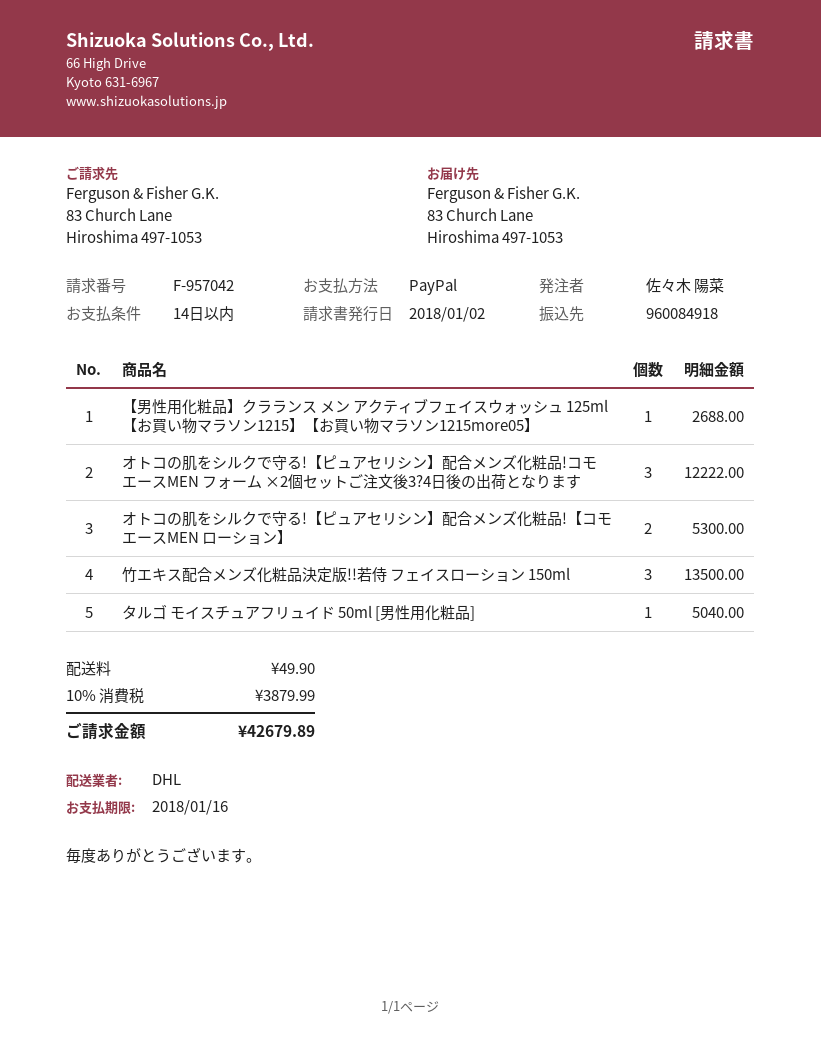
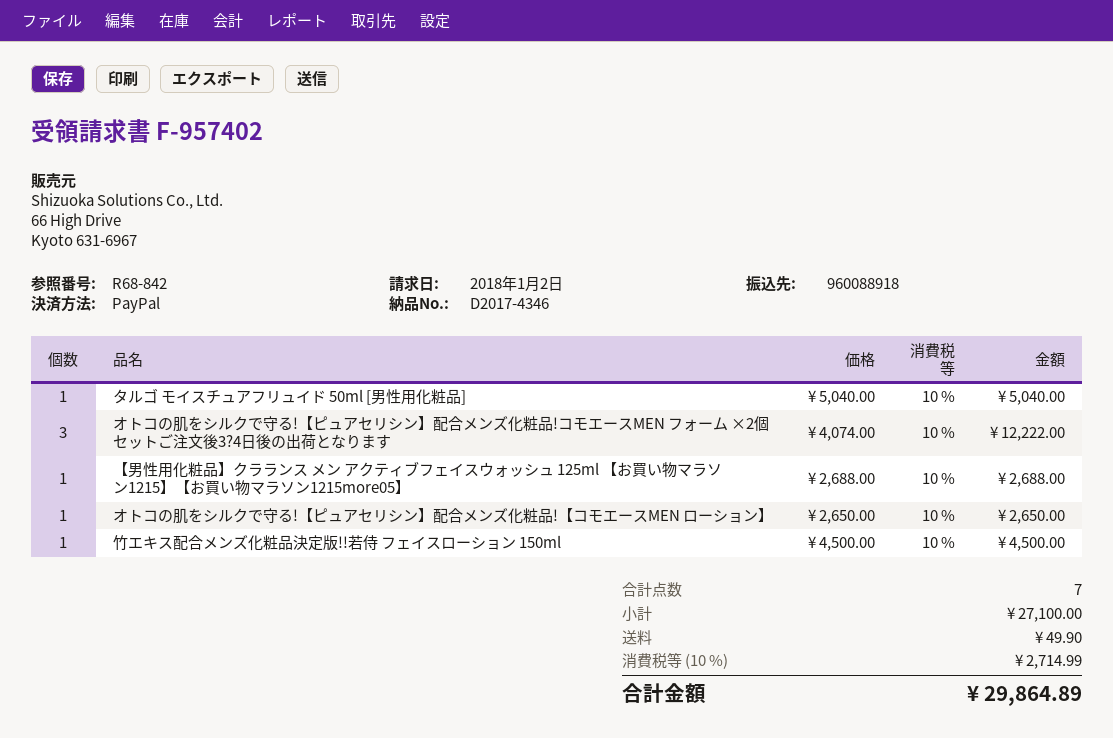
invoice number: F-957042 -> F-957402
bank account: 960084918 -> 960088918
オトコの肌をシルクで守る!【ピュアセリシン】配合メンズ化粧品!【コモエースMEN ローション】: 2 for 5300.00 -> 1 for 2650.00
竹エキス配合メンズ化粧品決定版!!若侍 フェイスローション 150ml: 3 for 13500.00 -> 1 for 4500.00
tax: 10% = 3879.99 -> 10% = 2714.99
total: 42679.89 -> 29864.89

